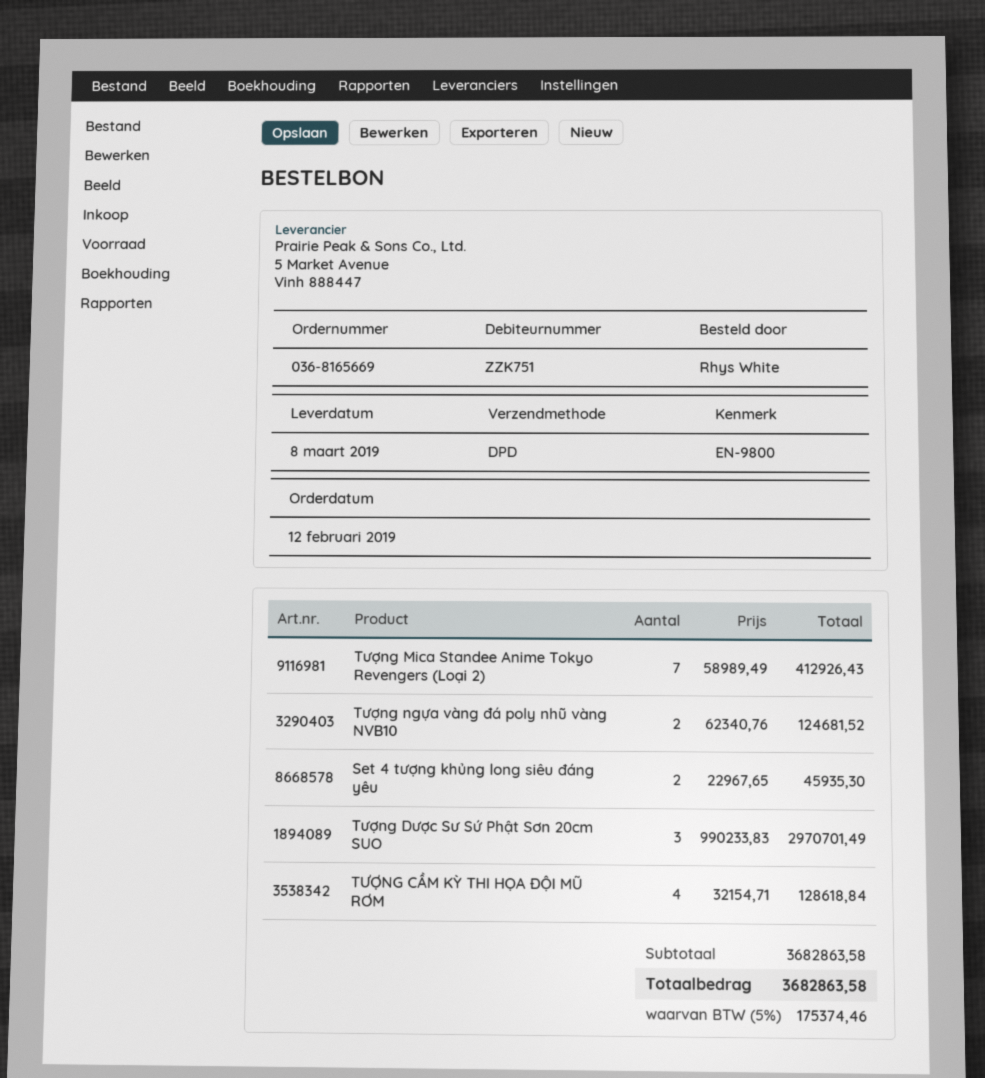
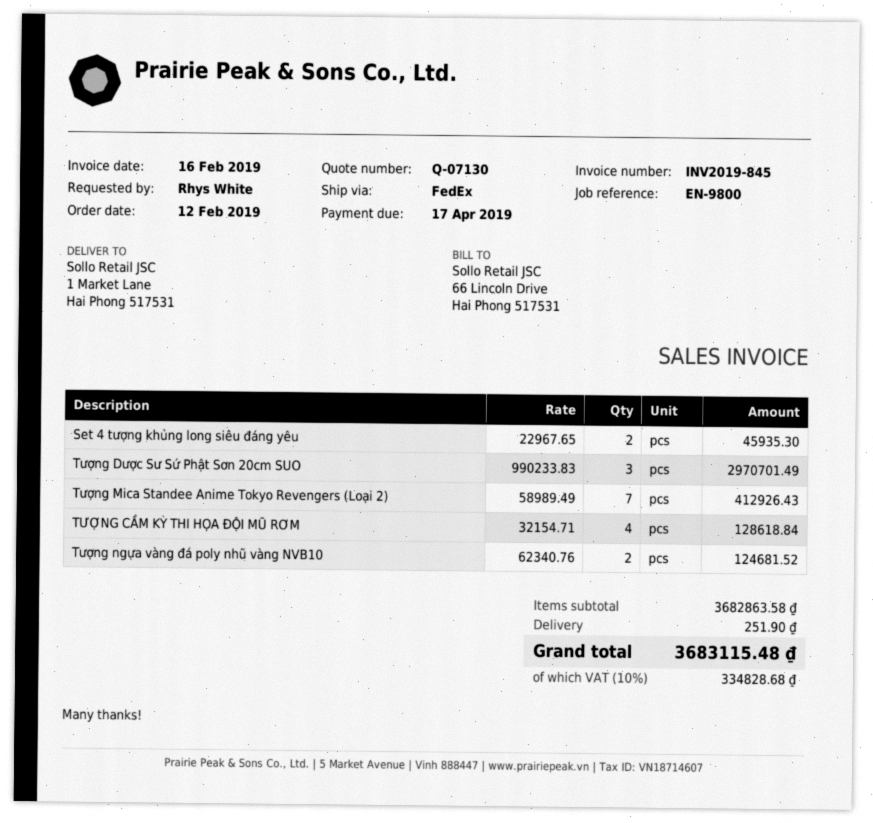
shipping method: DPD -> FedEx
shipping: none -> 251.90
tax: 5% = 175374.46 -> 10% = 334828.68
total: 3682863.58 -> 3683115.48

